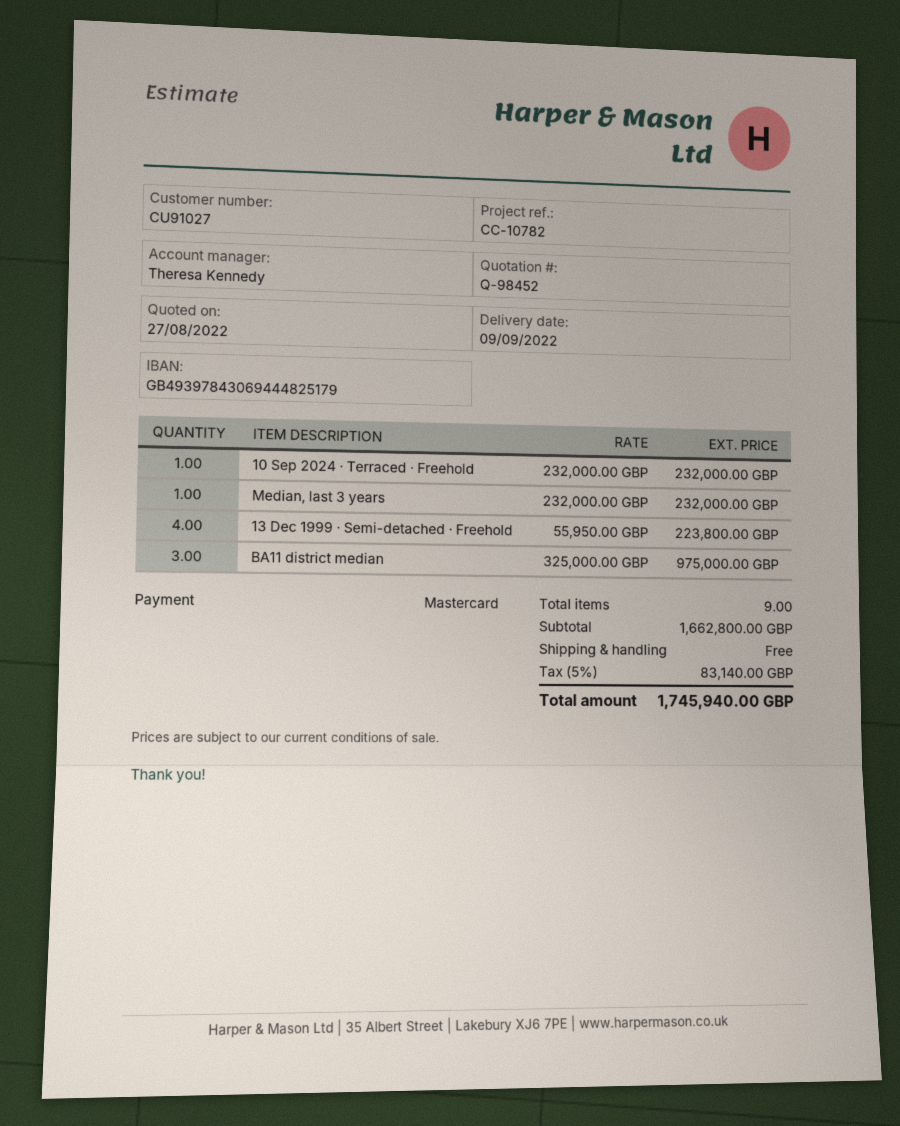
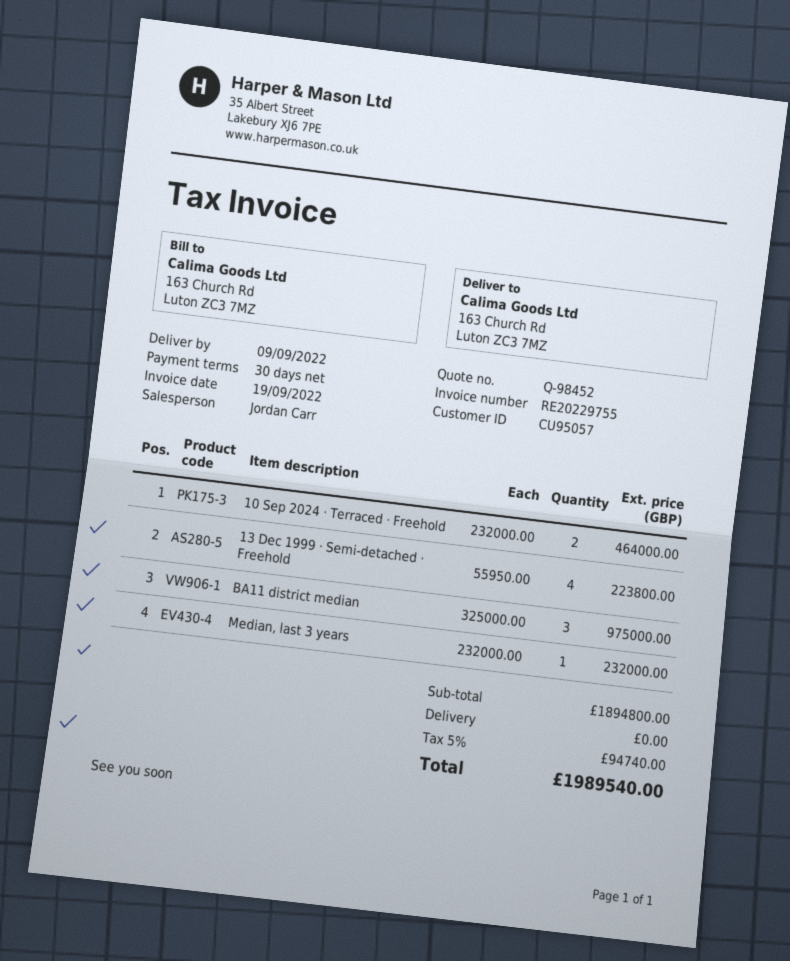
customer number: CU91027 -> CU95057
sales rep: Theresa Kennedy -> Jordan Carr
10 Sep 2024 · Terraced · Freehold: 1 x 232000.00 = 232000.00 -> 2 x 232000.00 = 464000.00
subtotal: 1662800.00 -> 1894800.00
tax: 5% = 83140.00 -> 5% = 94740.00
total: 1745940.00 -> 1989540.00

